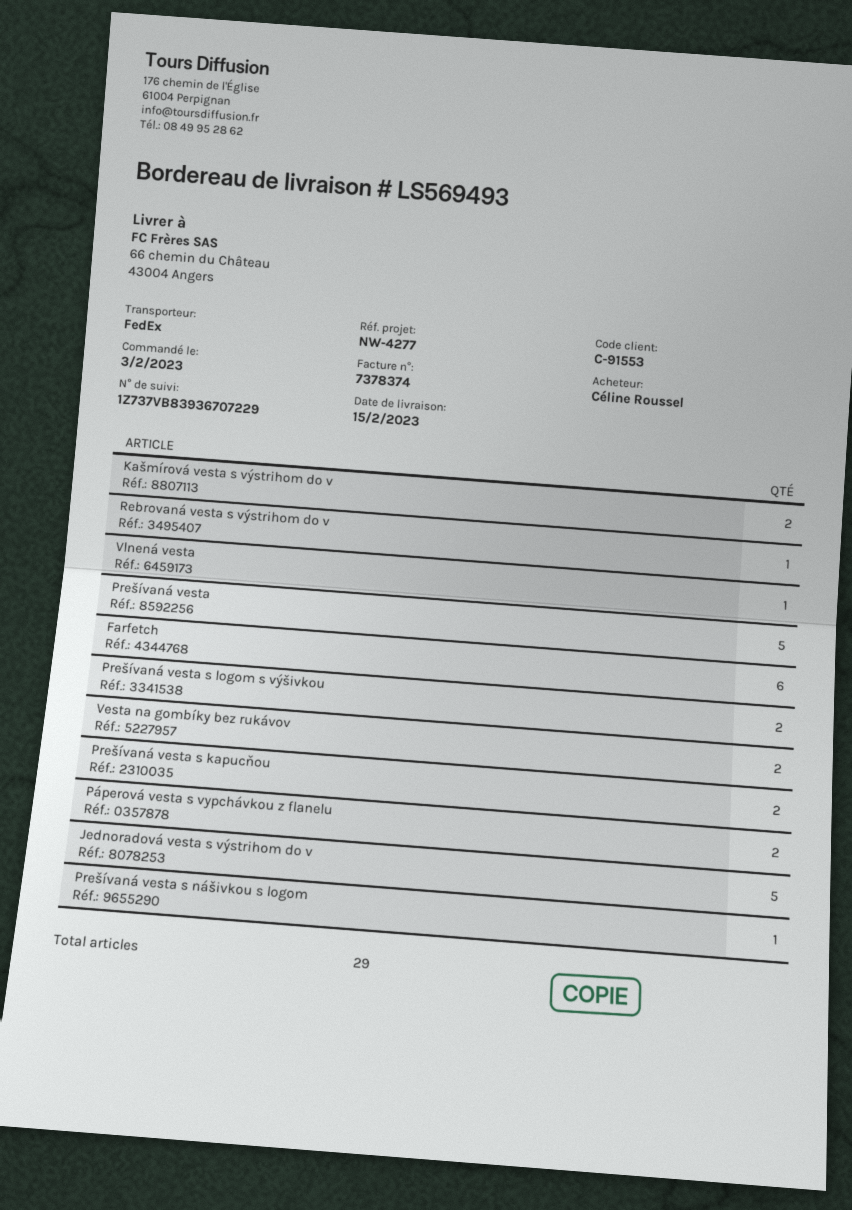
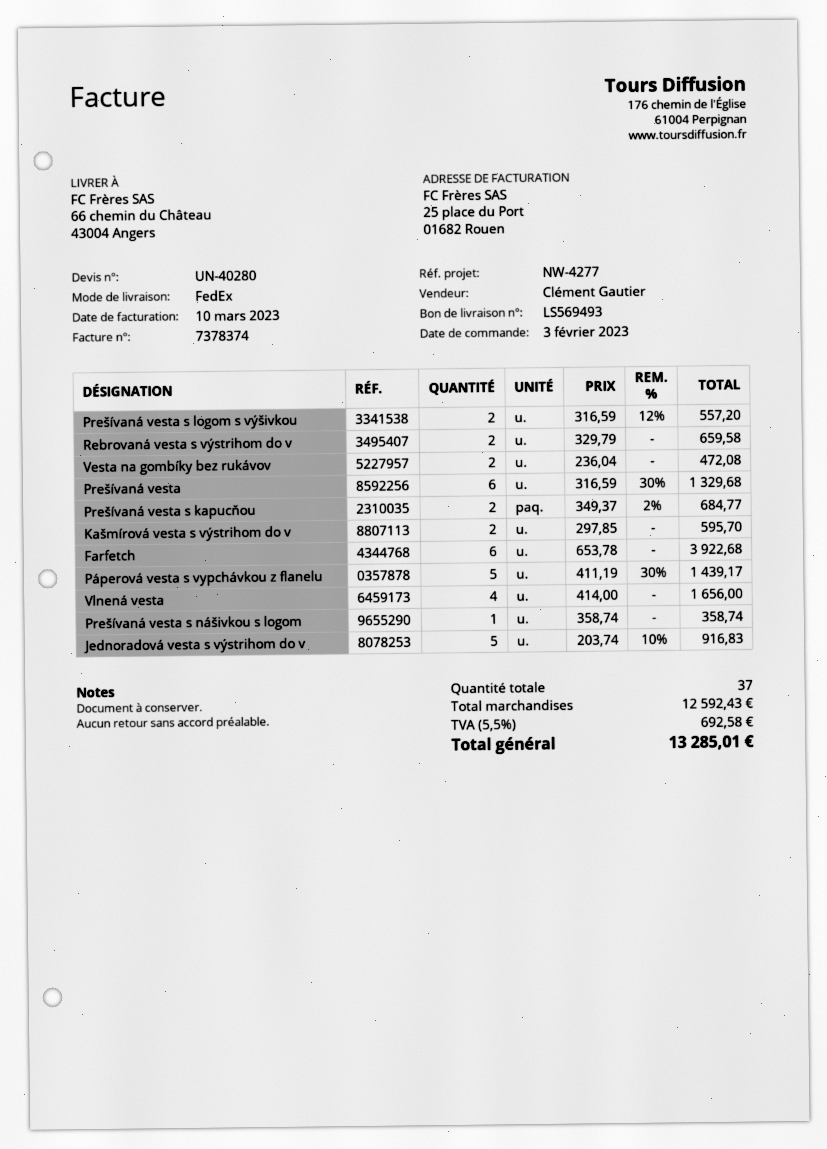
Rebrovaná vesta s výstrihom do v: 1 -> 2
Vlnená vesta: 1 -> 4
Prešívaná vesta: 5 -> 6
Páperová vesta s vypchávkou z flanelu: 2 -> 5
total quantity: 29 -> 37

